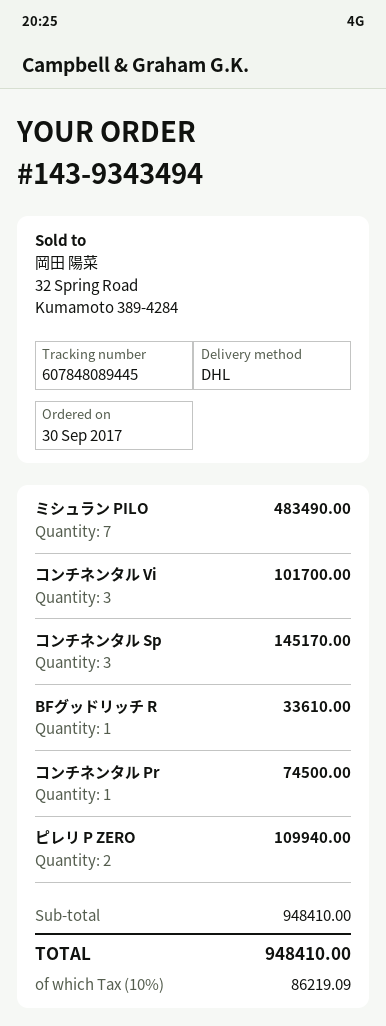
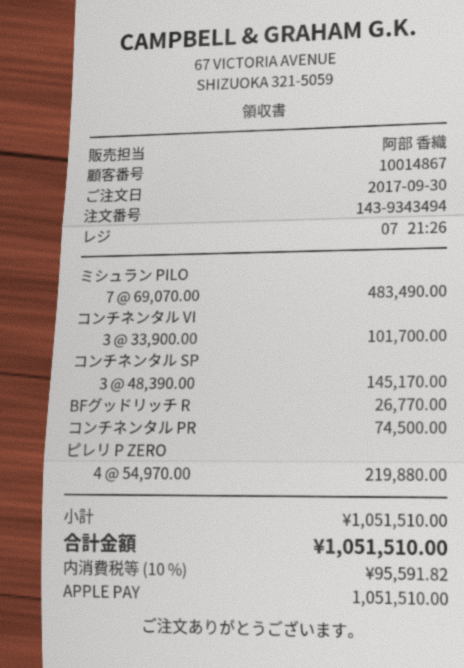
BFグッドリッチ R: 1 for 33610.00 -> 1 for 26770.00
ピレリ P ZERO: 2 for 109940.00 -> 4 for 219880.00
subtotal: 948410.00 -> 1051510.00
tax: 10% = 86219.09 -> 10% = 95591.82
total: 948410.00 -> 1051510.00

